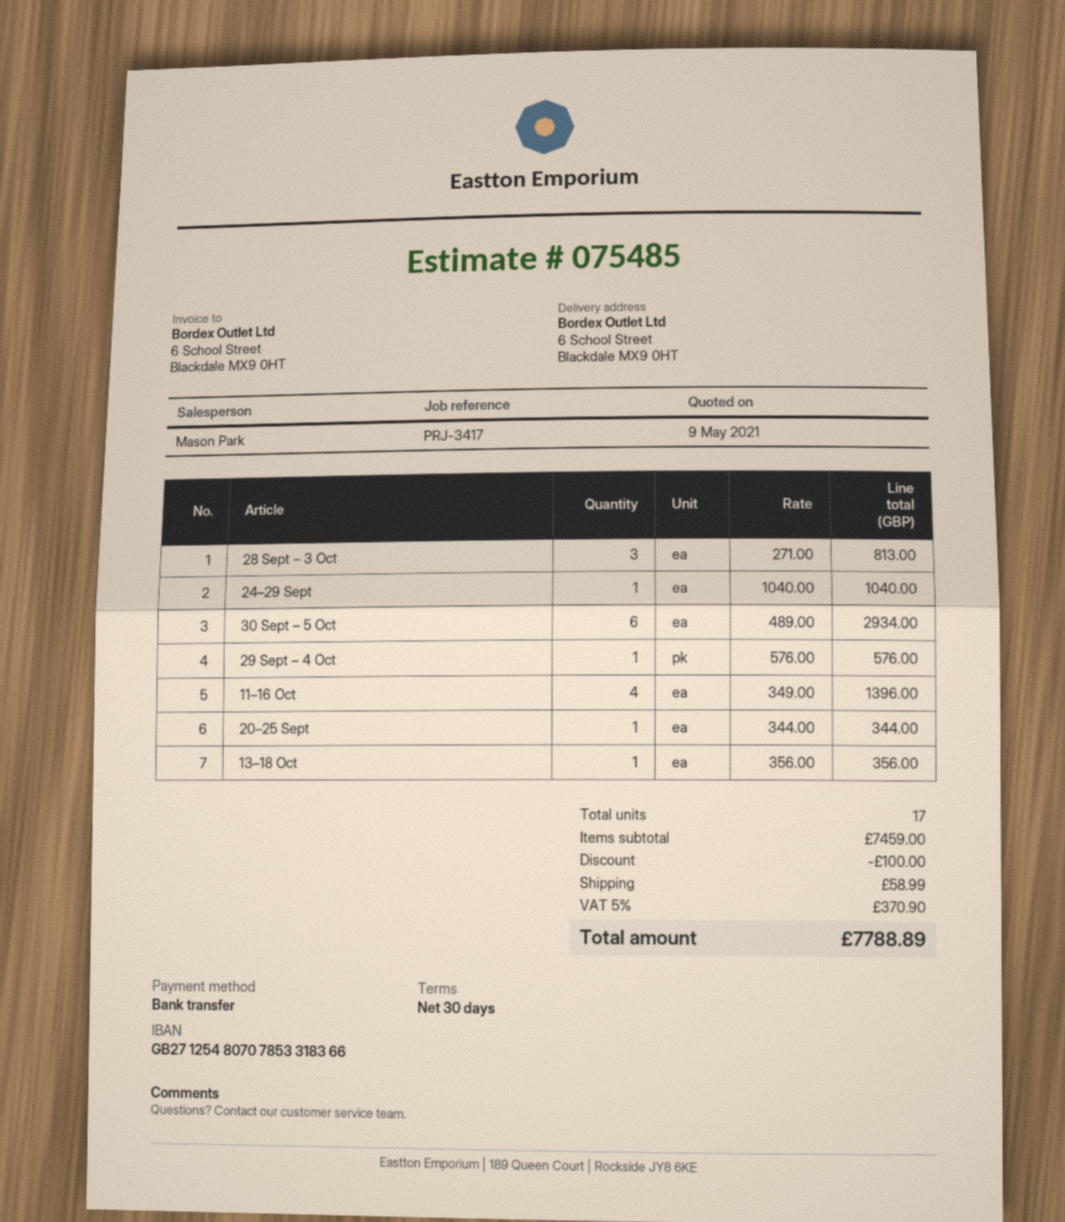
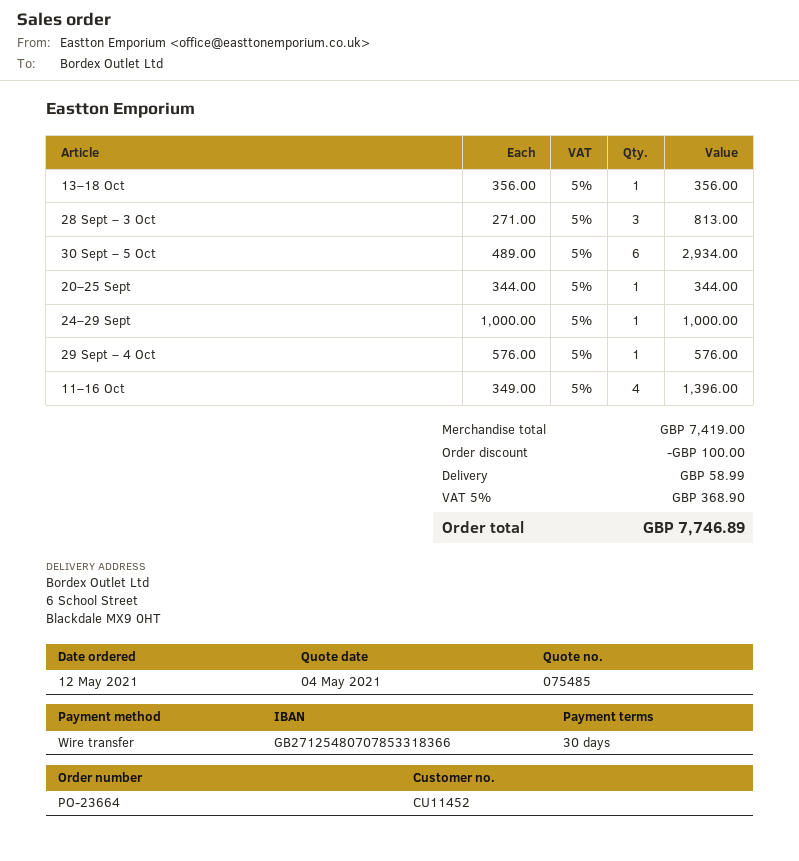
quote date: 2021-05-09 -> 2021-05-04
24–29 Sept: 1 x 1040.00 = 1040.00 -> 1 x 1000.00 = 1000.00
subtotal: 7459.00 -> 7419.00
tax: 5% = 370.90 -> 5% = 368.90
total: 7788.89 -> 7746.89

